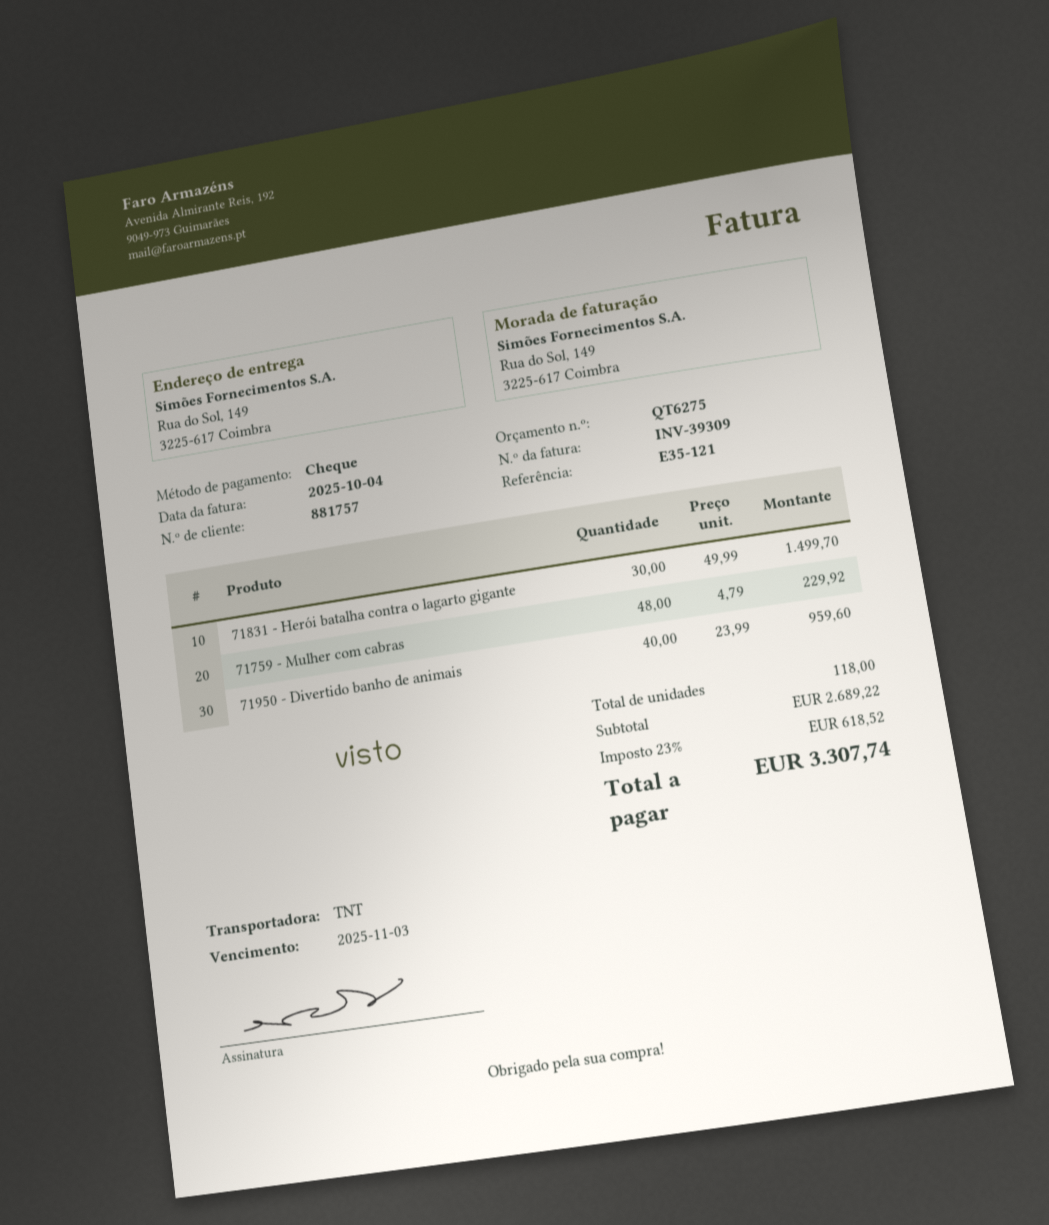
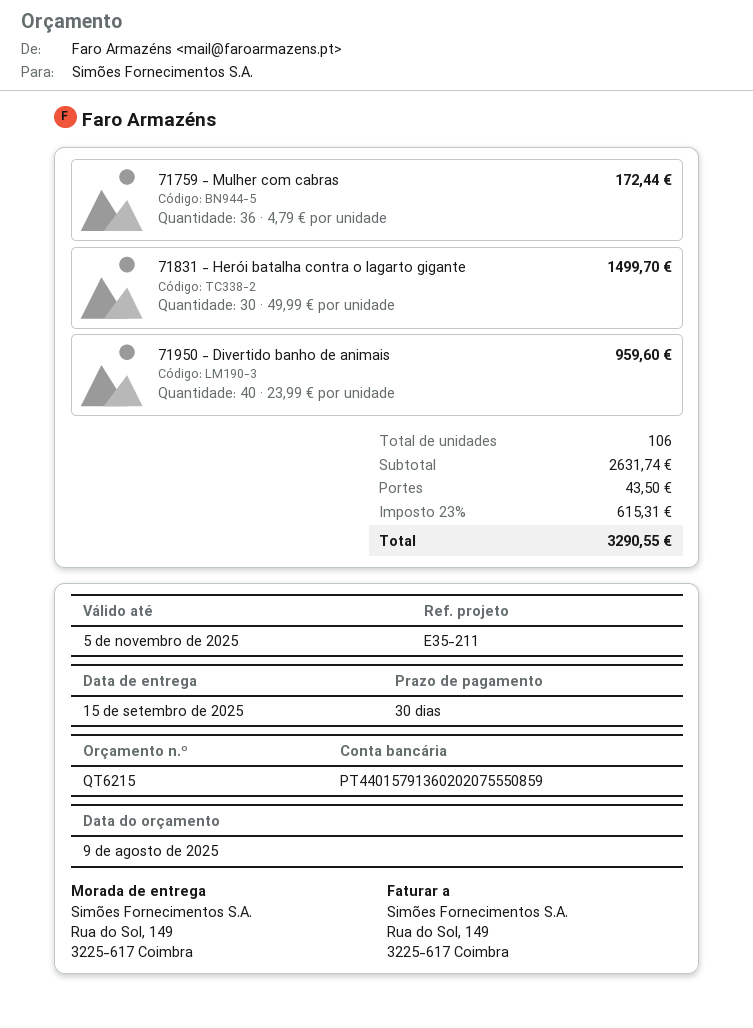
quote number: QT6275 -> QT6215
reference: E35-121 -> E35-211
71759 - Mulher com cabras: 48 x 4.79 = 229.92 -> 36 x 4.79 = 172.44
total quantity: 118 -> 106
subtotal: 2689.22 -> 2631.74
shipping: none -> 43.50
tax: 23% = 618.52 -> 23% = 615.31
total: 3307.74 -> 3290.55

